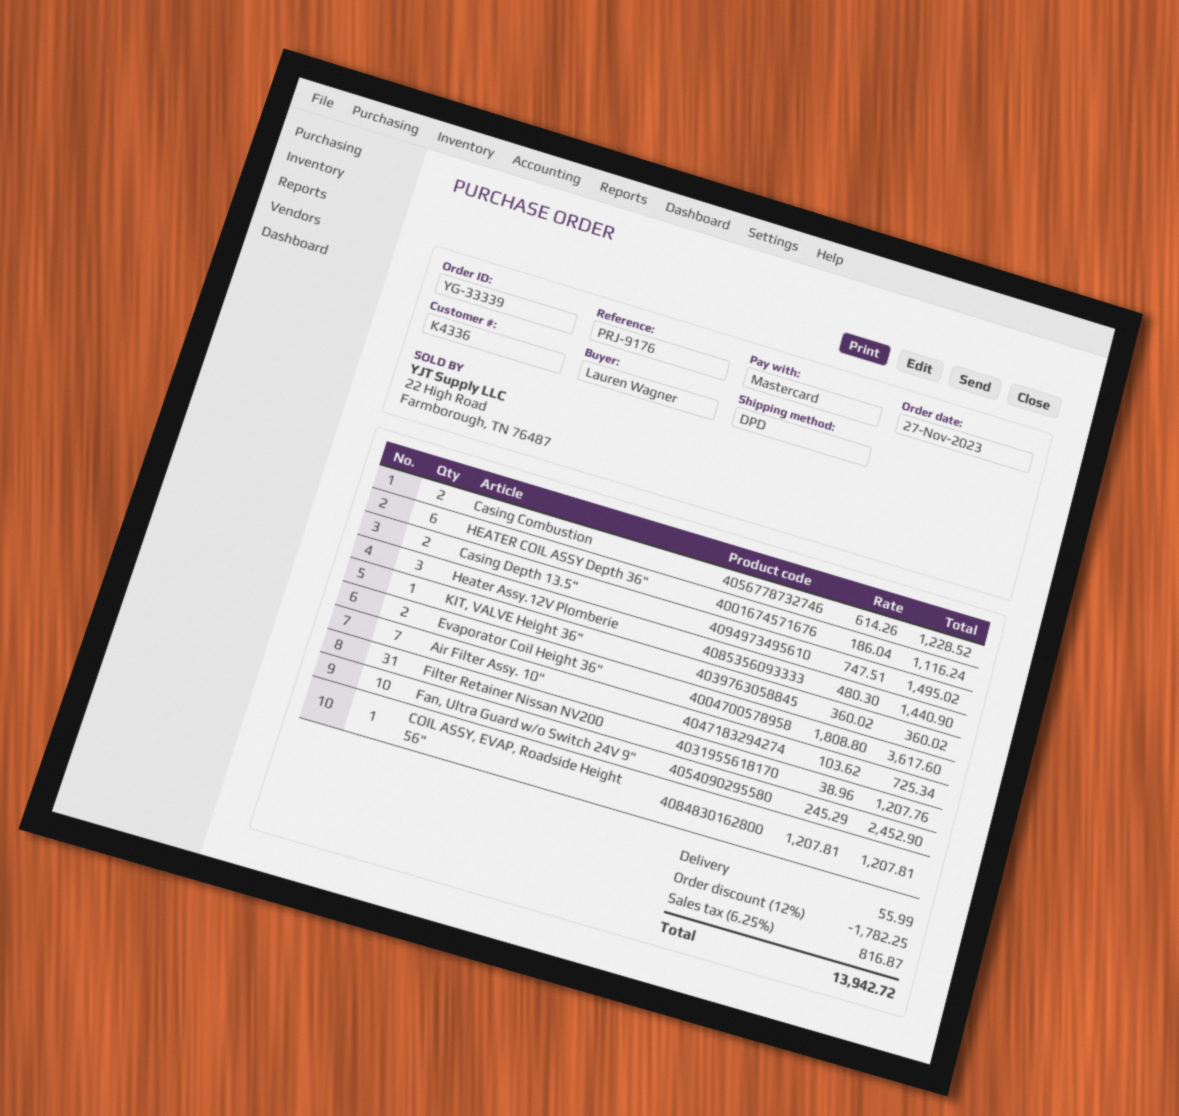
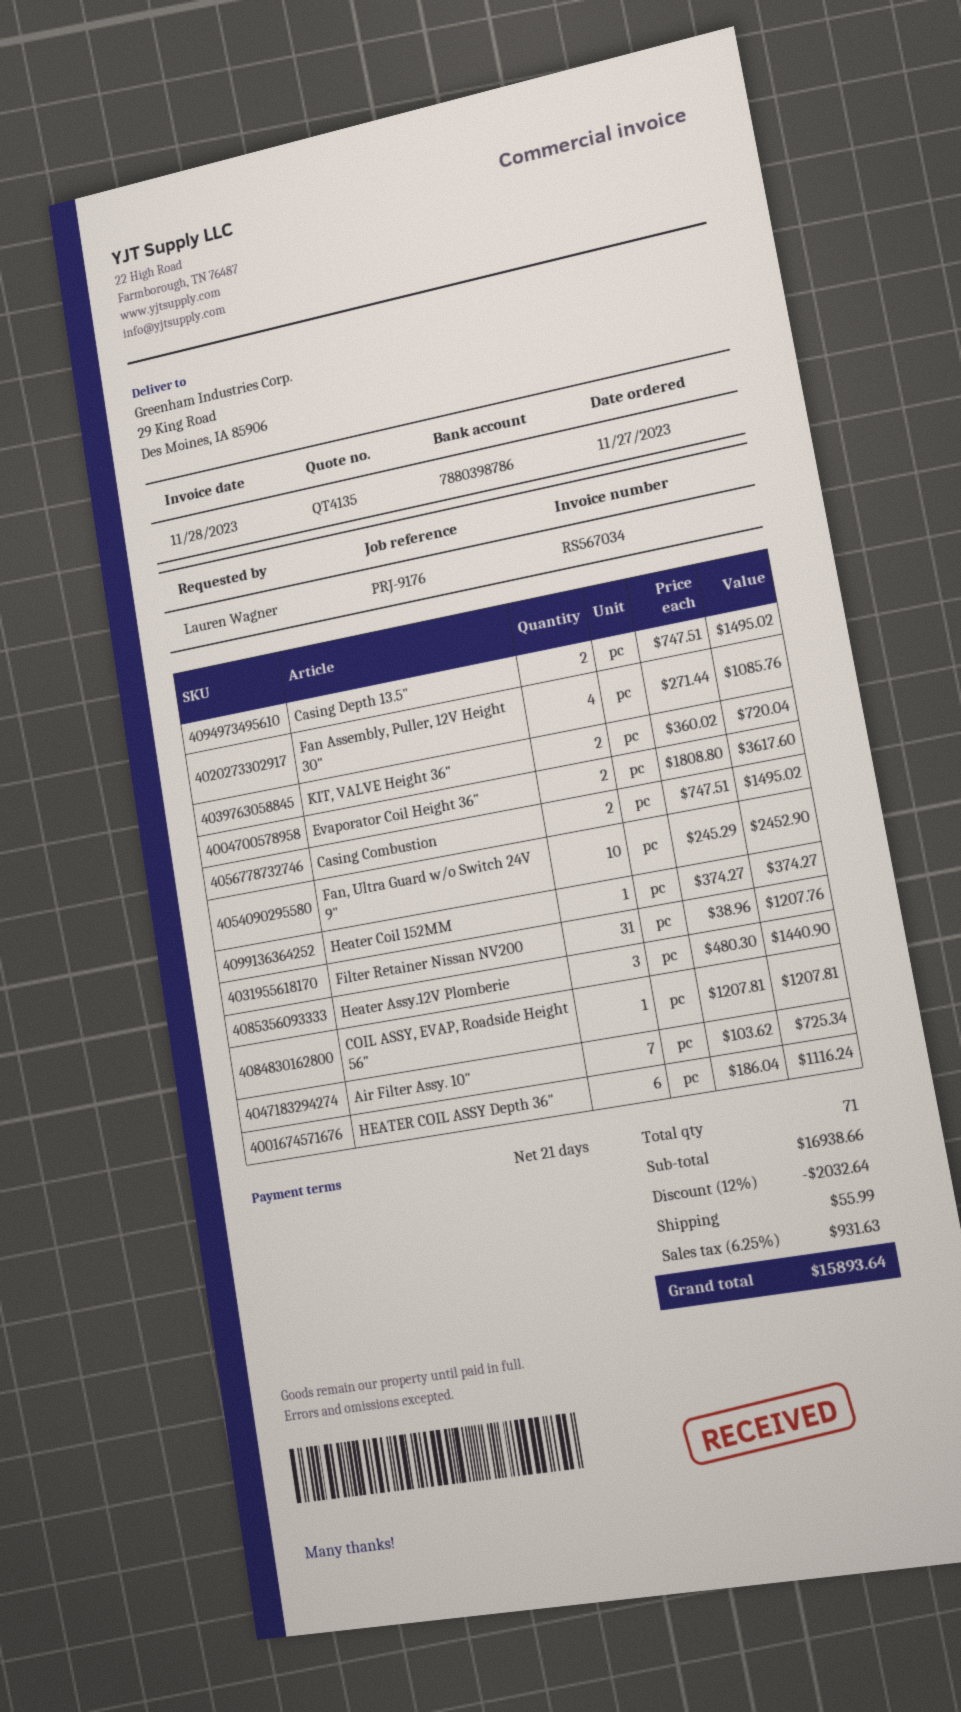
Casing Combustion: 2 x 614.26 = 1228.52 -> 2 x 747.51 = 1495.02
KIT, VALVE Height 36": 1 x 360.02 = 360.02 -> 2 x 360.02 = 720.04
Fan Assembly, Puller, 12V Height 30": none -> 4 x 271.44 = 1085.76
Heater Coil 152MM: none -> 1 x 374.27 = 374.27
discount: 12% = 1782.25 -> 12% = 2032.64
tax: 6.25% = 816.87 -> 6.25% = 931.63
total: 13942.72 -> 15893.64

